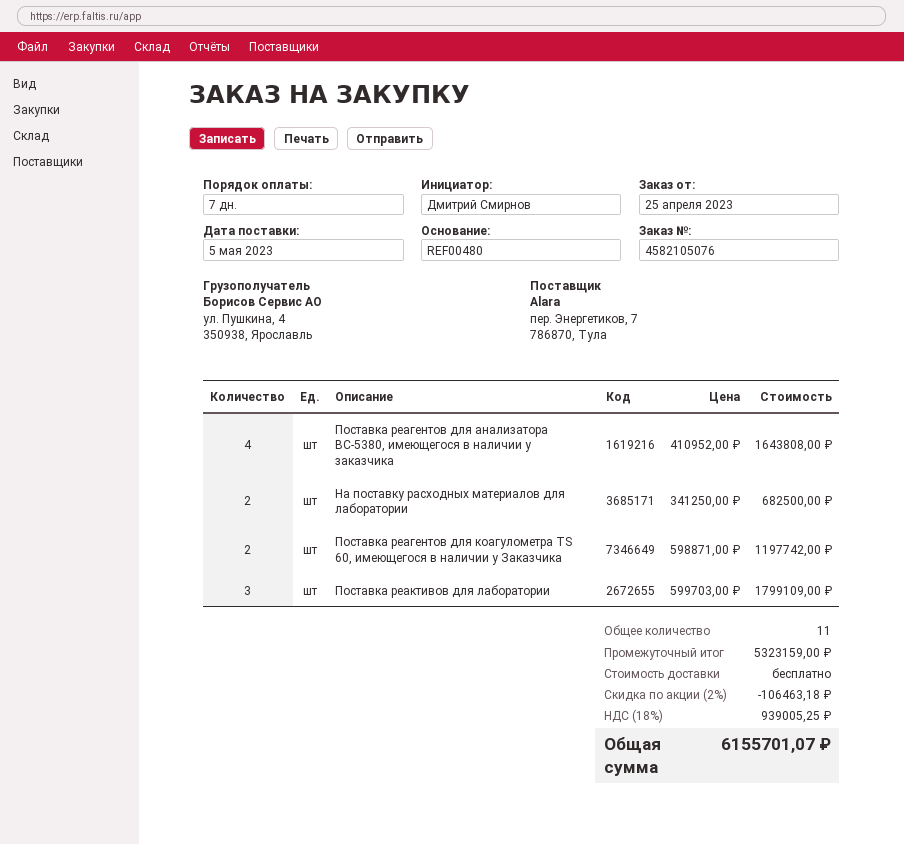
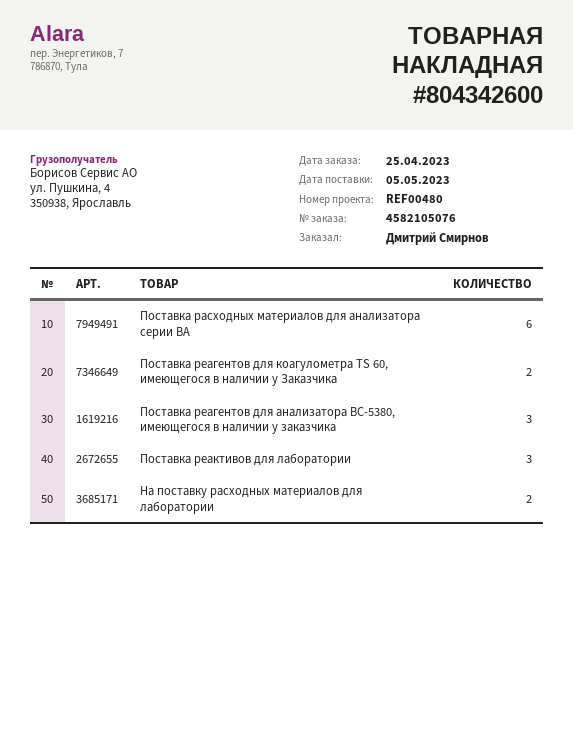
Поставка реагентов для анализатора ВС-5380, имеющегося в наличии у заказчика: 4 -> 3
Поставка расходных материалов для анализатора серии ВА: none -> 6

